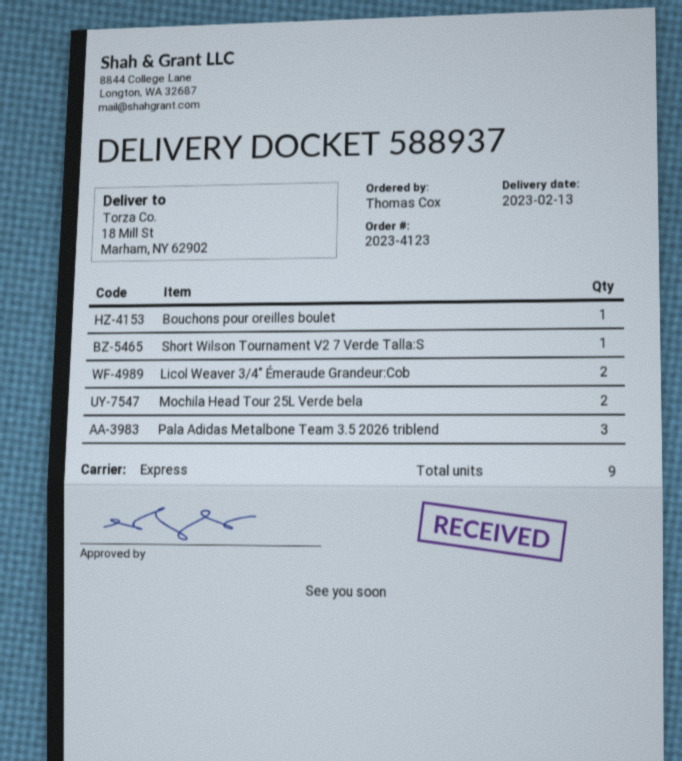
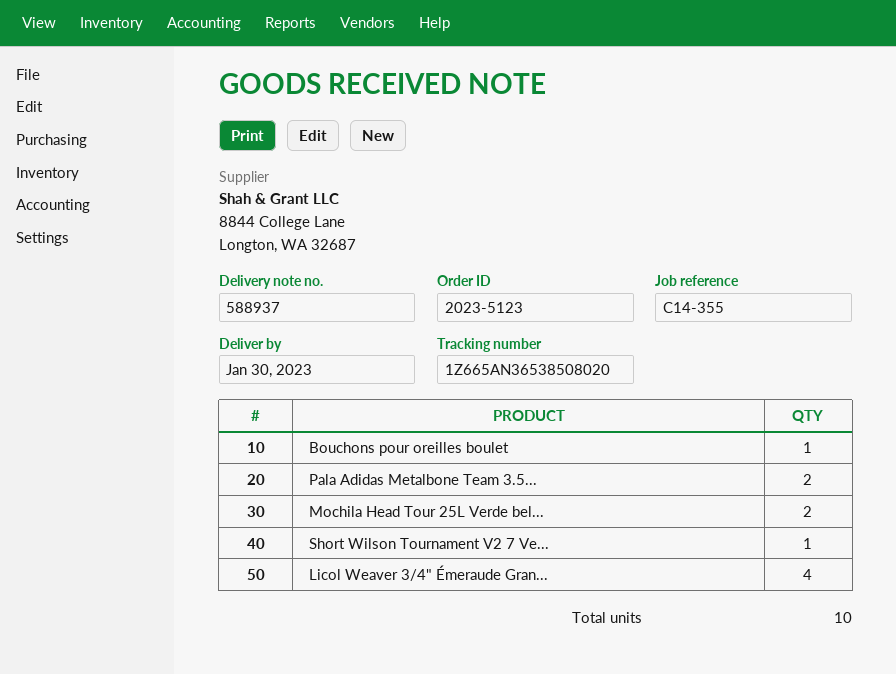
order number: 2023-4123 -> 2023-5123
delivery date: 2023-02-13 -> 2023-01-30
Licol Weaver 3/4" Émeraude Grandeur:Cob: 2 -> 4
Pala Adidas Metalbone Team 3.5 2026 triblend: 3 -> 2
total quantity: 9 -> 10

